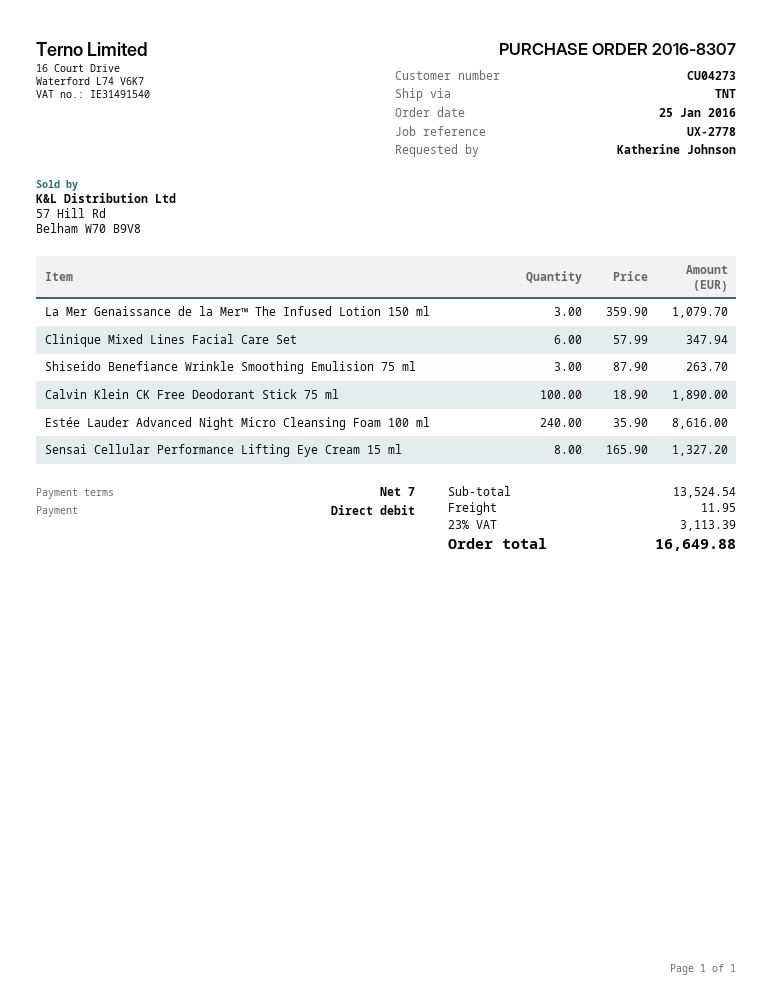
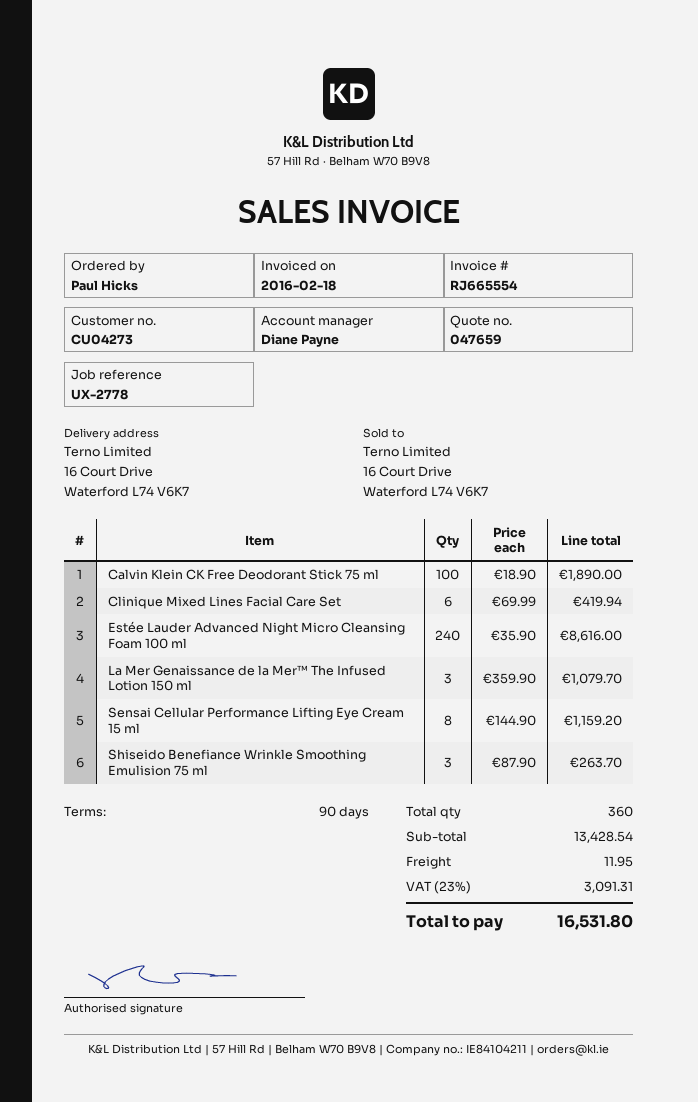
payment terms: 7 days -> 90 days
ordered by: Katherine Johnson -> Paul Hicks
Clinique Mixed Lines Facial Care Set: 6 x 57.99 = 347.94 -> 6 x 69.99 = 419.94
Sensai Cellular Performance Lifting Eye Cream 15 ml: 8 x 165.90 = 1327.20 -> 8 x 144.90 = 1159.20
subtotal: 13524.54 -> 13428.54
tax: 23% = 3113.39 -> 23% = 3091.31
total: 16649.88 -> 16531.80

